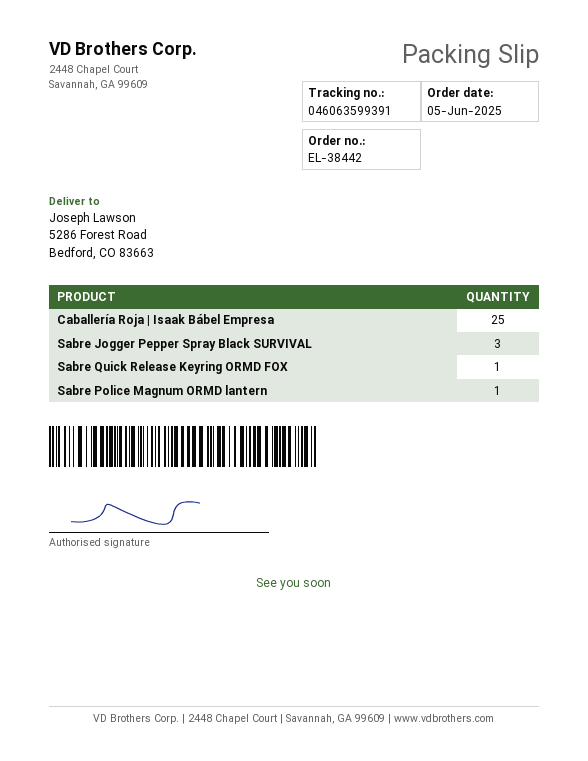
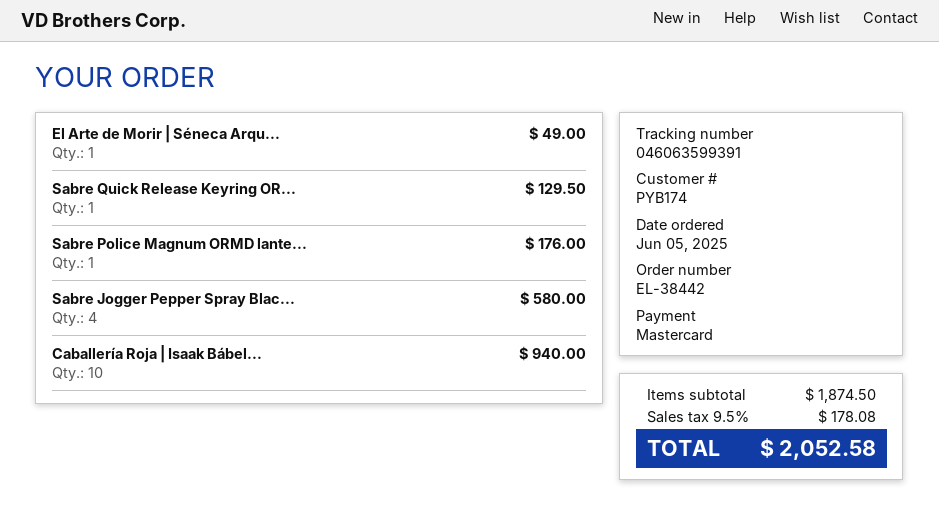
Caballería Roja | Isaak Bábel Empresa: 25 -> 10
Sabre Jogger Pepper Spray Black SURVIVAL: 3 -> 4
El Arte de Morir | Séneca Arqu...: none -> 1

